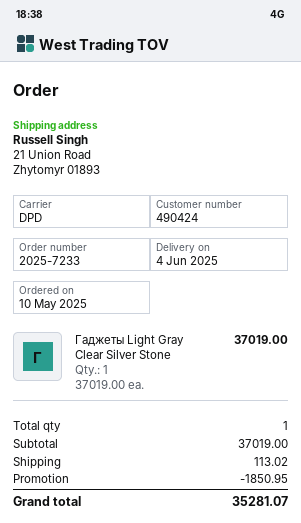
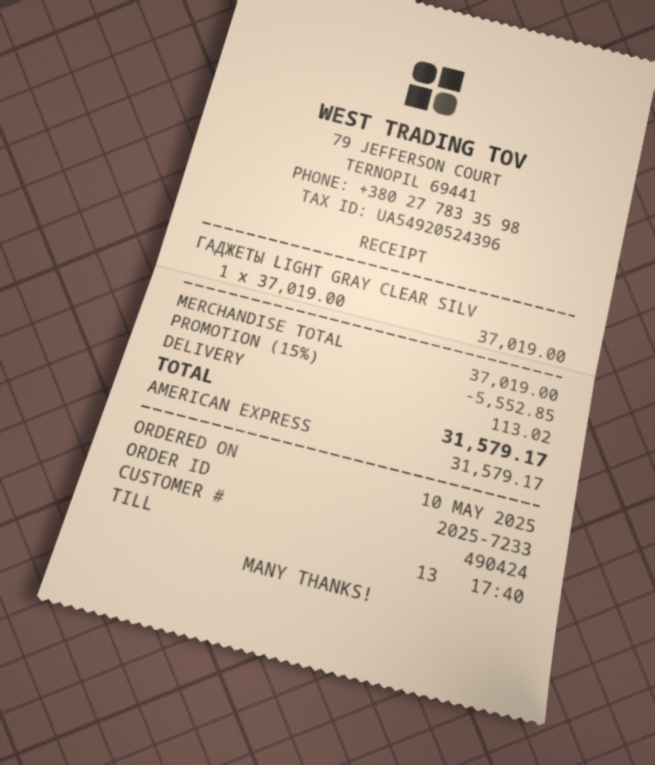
discount: 1850.95 -> 5552.85
total: 35281.07 -> 31579.17

